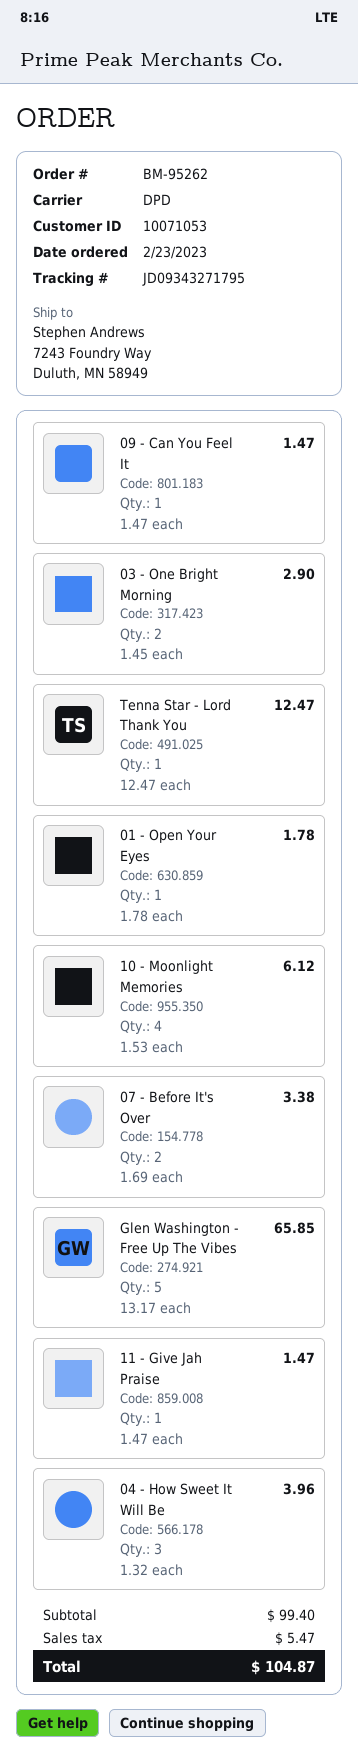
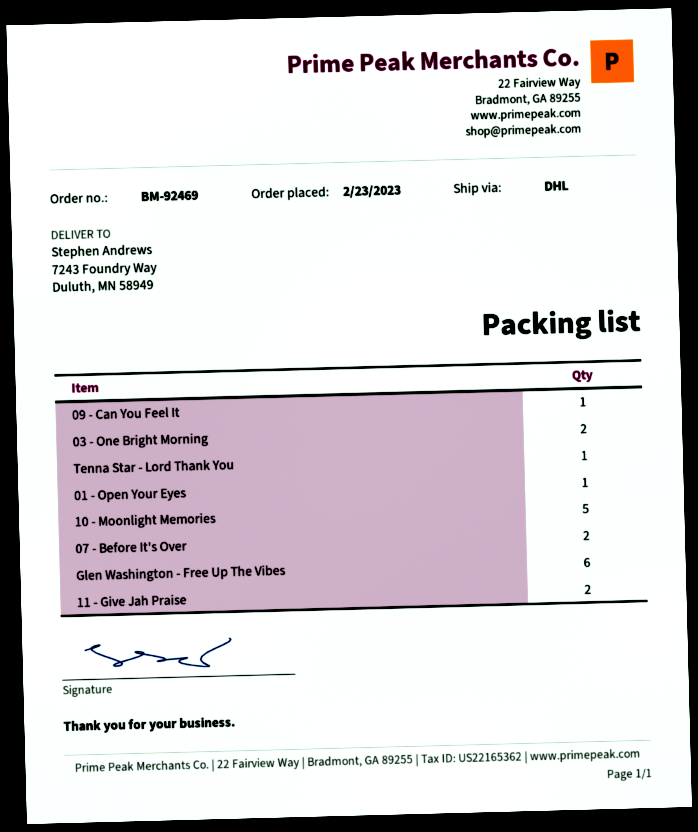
order number: BM-95262 -> BM-92469
shipping method: DPD -> DHL
10 - Moonlight Memories: 4 -> 5
Glen Washington - Free Up The Vibes: 5 -> 6
11 - Give Jah Praise: 1 -> 2
04 - How Sweet It Will Be: 3 -> none

